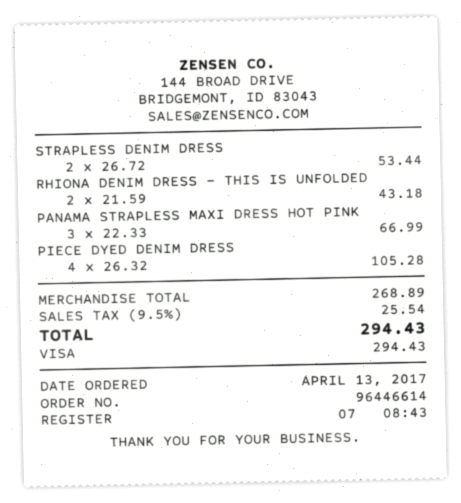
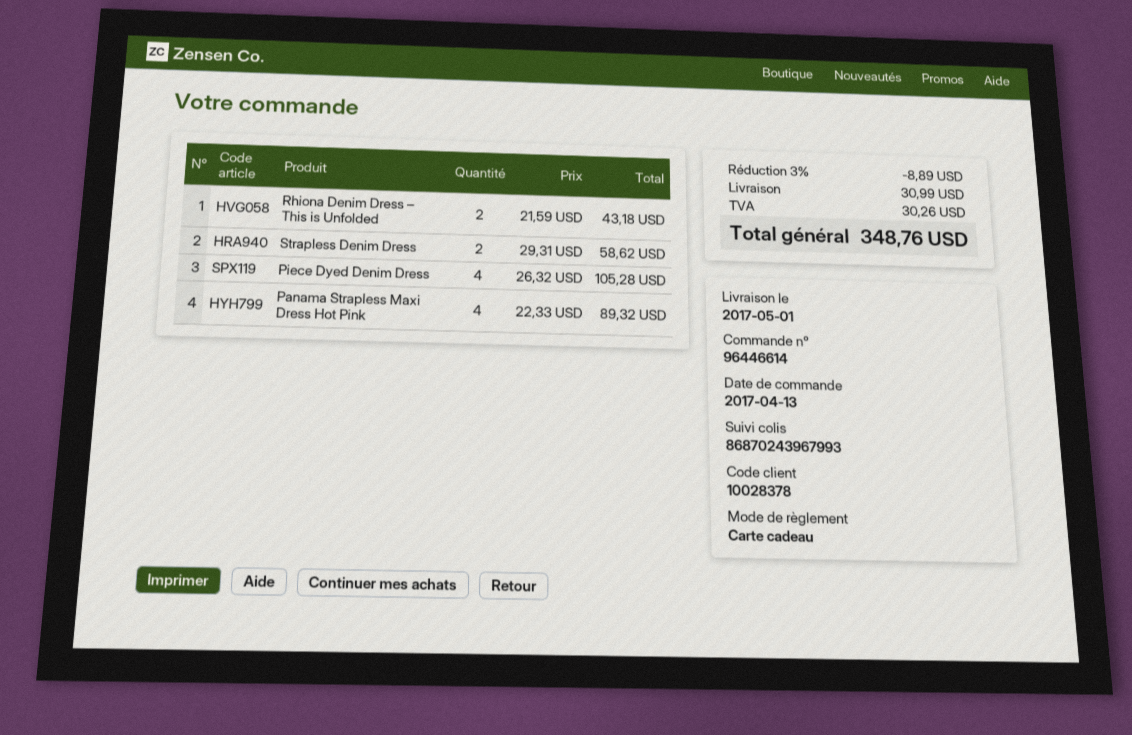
payment method: Visa -> gift card
STRAPLESS DENIM DRESS: 2 x 26.72 = 53.44 -> 2 x 29.31 = 58.62
PANAMA STRAPLESS MAXI DRESS HOT PINK: 3 x 22.33 = 66.99 -> 4 x 22.33 = 89.32
discount: none -> 3% = 8.89
shipping: none -> 30.99
tax: 25.54 -> 30.26
total: 294.43 -> 348.76

